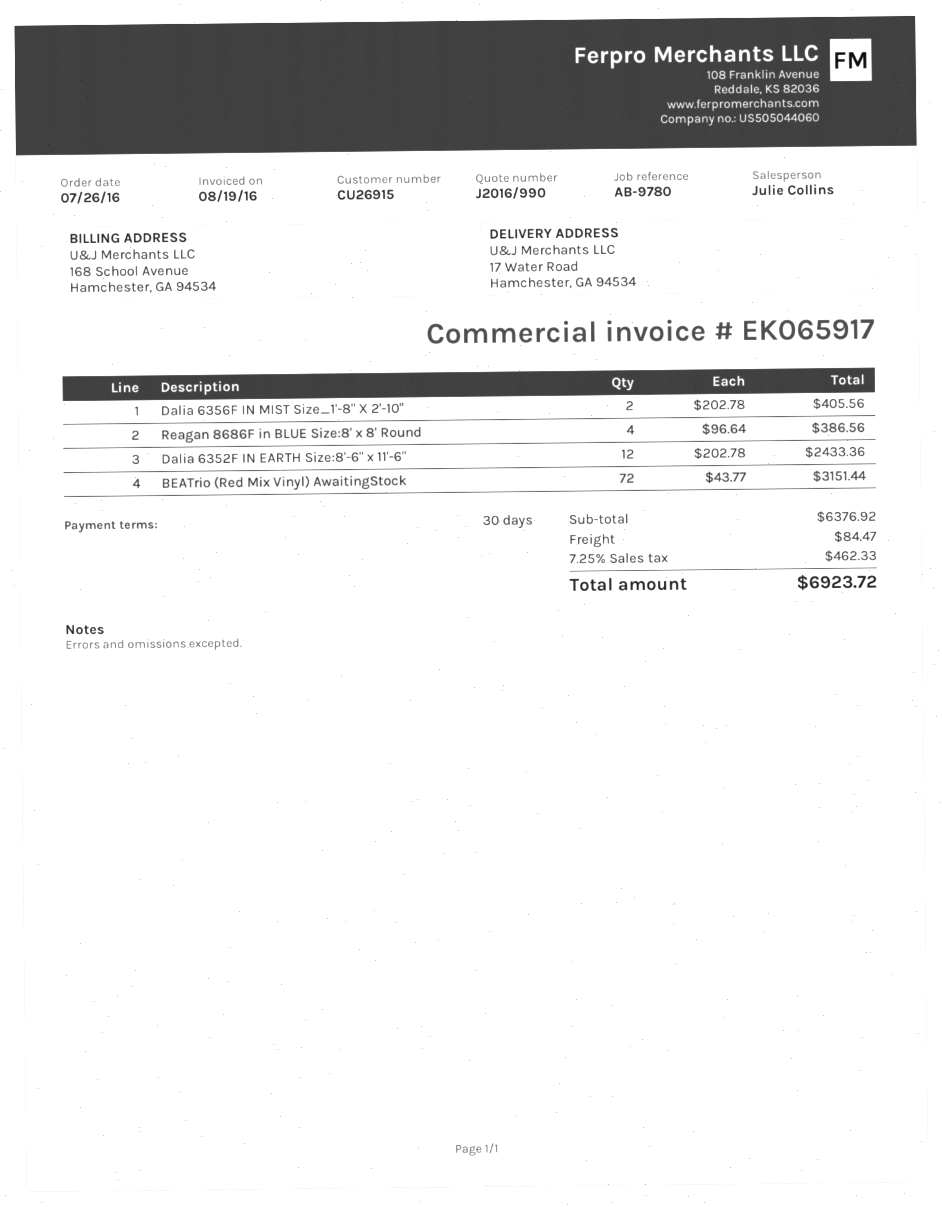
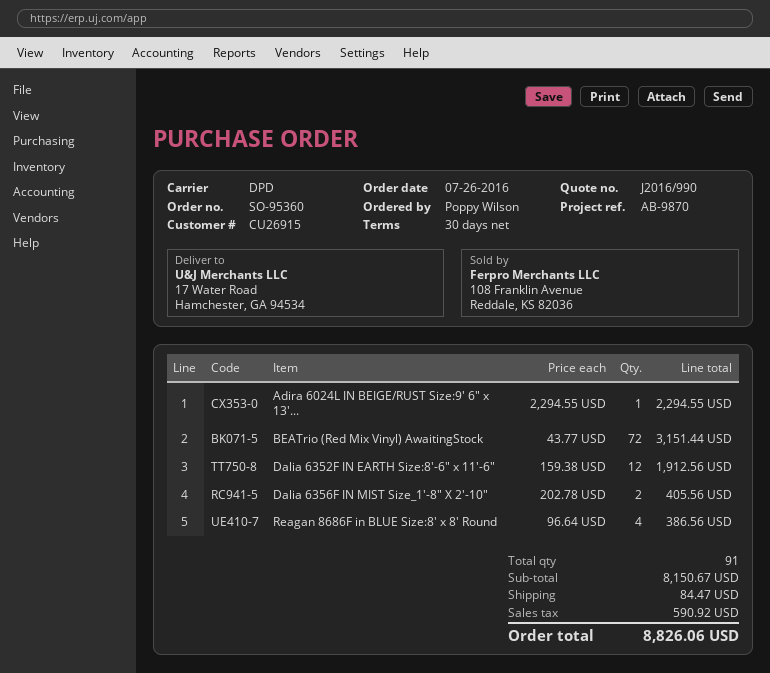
reference: AB-9780 -> AB-9870
Dalia 6352F IN EARTH Size:8'-6" x 11'-6": 12 x 202.78 = 2433.36 -> 12 x 159.38 = 1912.56
Adira 6024L IN BEIGE/RUST Size:9' 6" x 13'...: none -> 1 x 2294.55 = 2294.55
subtotal: 6376.92 -> 8150.67
tax: 462.33 -> 590.92
total: 6923.72 -> 8826.06

